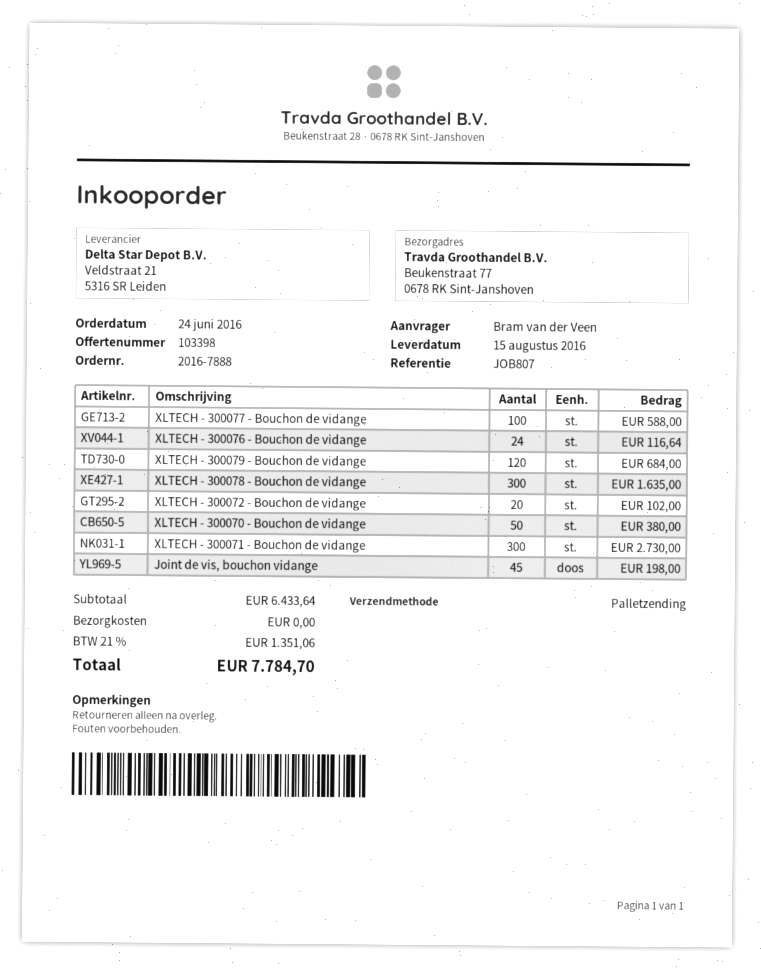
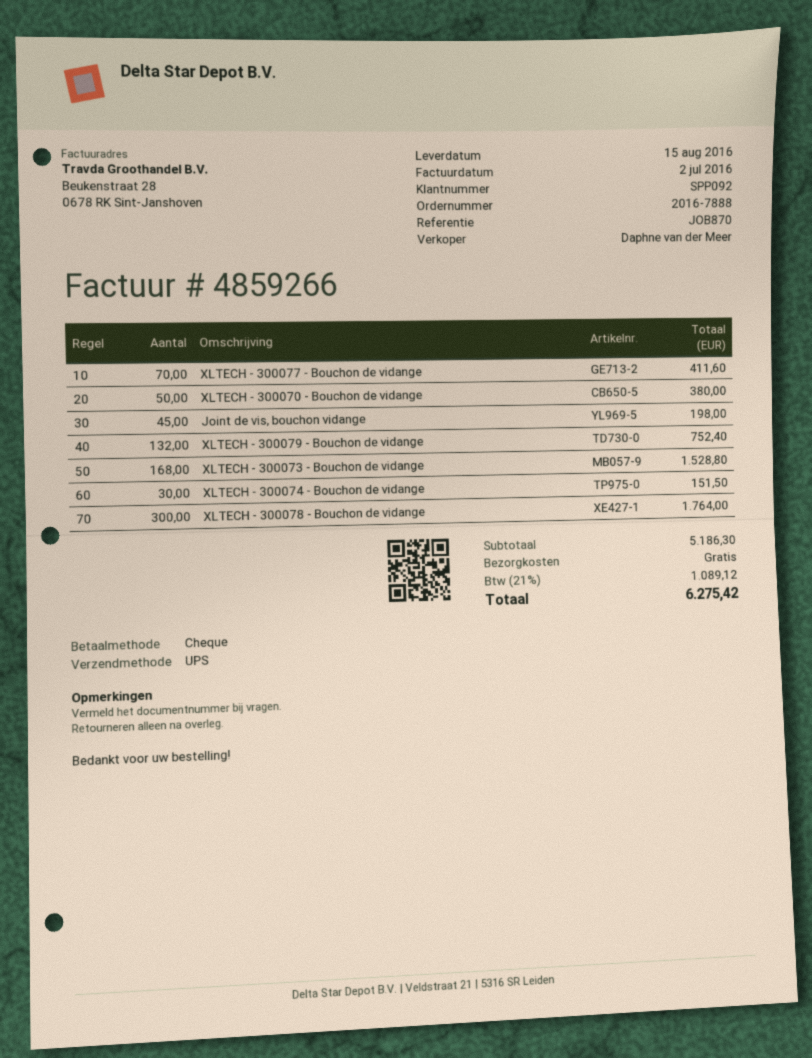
reference: JOB807 -> JOB870
shipping method: pallet freight -> UPS
XLTECH - 300077 - Bouchon de vidange: 100 for 588.00 -> 70 for 411.60
XLTECH - 300076 - Bouchon de vidange: 24 for 116.64 -> none
XLTECH - 300079 - Bouchon de vidange: 120 for 684.00 -> 132 for 752.40
XLTECH - 300078 - Bouchon de vidange: 300 for 1635.00 -> 300 for 1764.00
XLTECH - 300072 - Bouchon de vidange: 20 for 102.00 -> none
XLTECH - 300071 - Bouchon de vidange: 300 for 2730.00 -> none
XLTECH - 300073 - Bouchon de vidange: none -> 168 for 1528.80
XLTECH - 300074 - Bouchon de vidange: none -> 30 for 151.50
subtotal: 6433.64 -> 5186.30
tax: 21% = 1351.06 -> 21% = 1089.12
total: 7784.70 -> 6275.42

